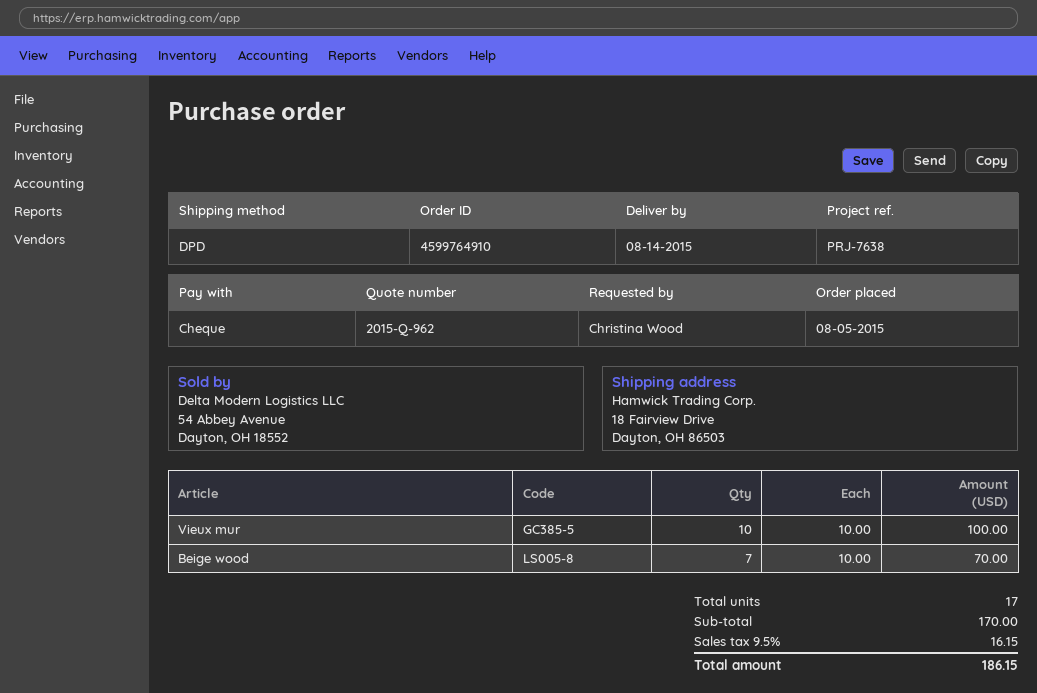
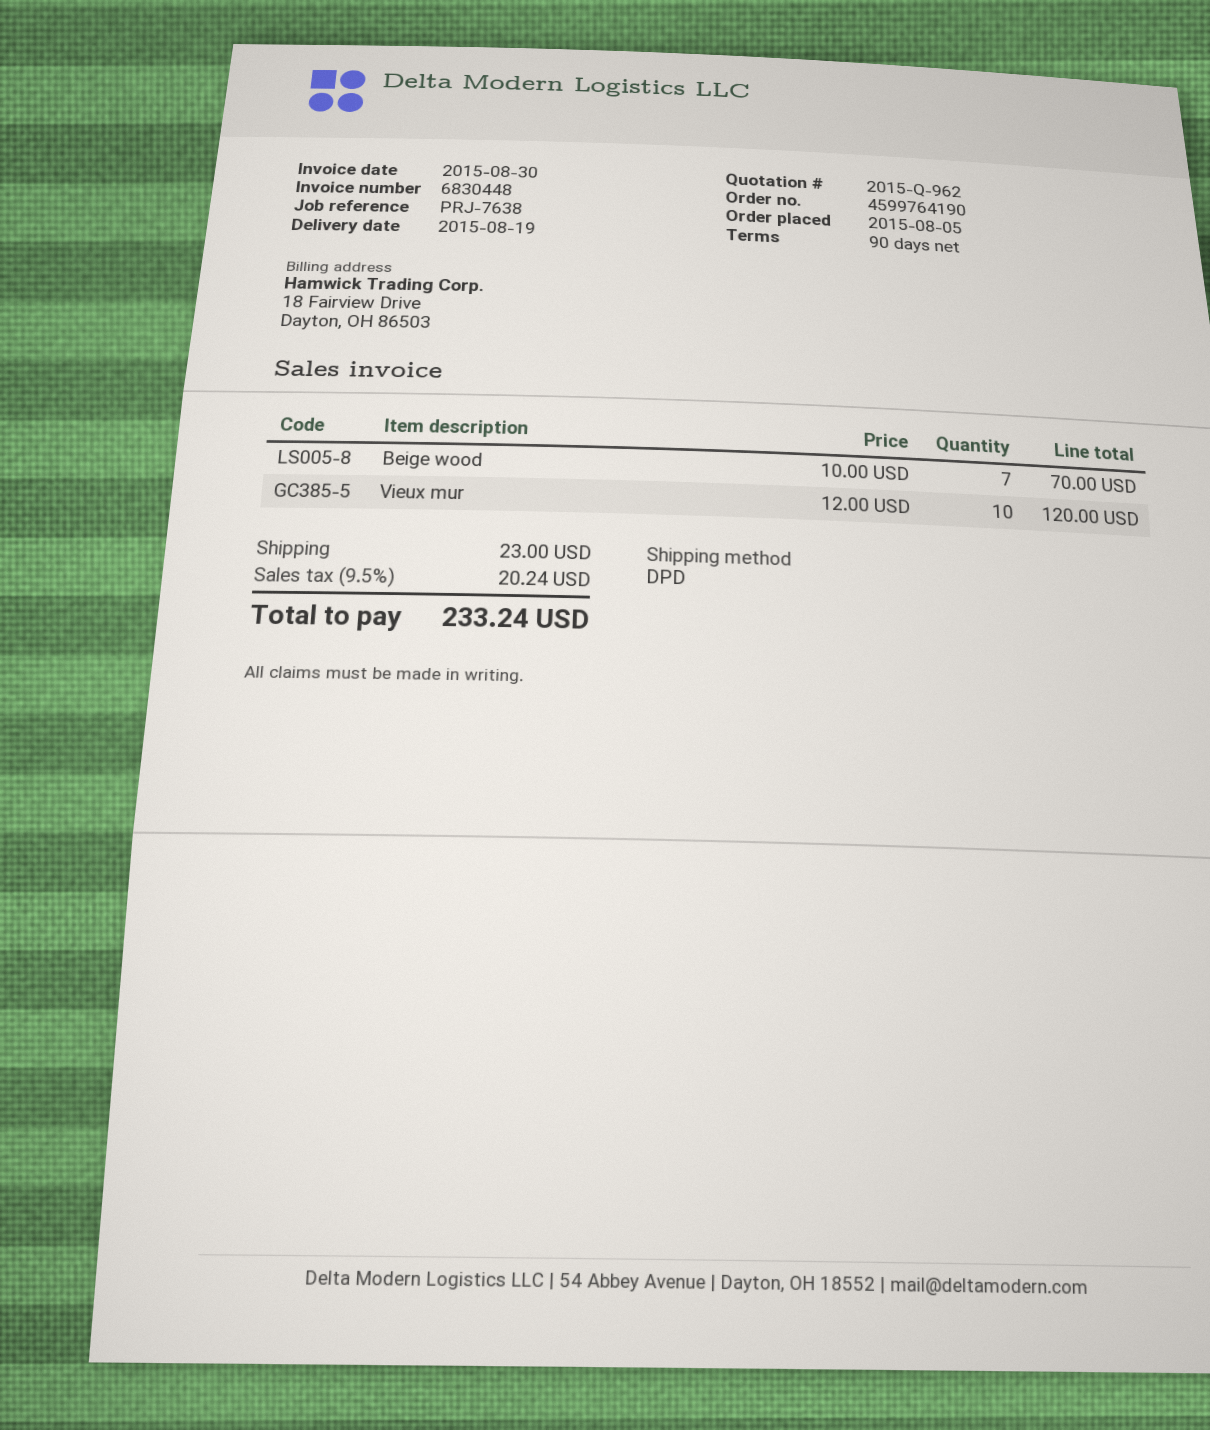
order number: 4599764910 -> 4599764190
delivery date: 2015-08-14 -> 2015-08-19
Vieux mur: 10 x 10.00 = 100.00 -> 10 x 12.00 = 120.00
shipping: none -> 23.00
tax: 9.5% = 16.15 -> 9.5% = 20.24
total: 186.15 -> 233.24

